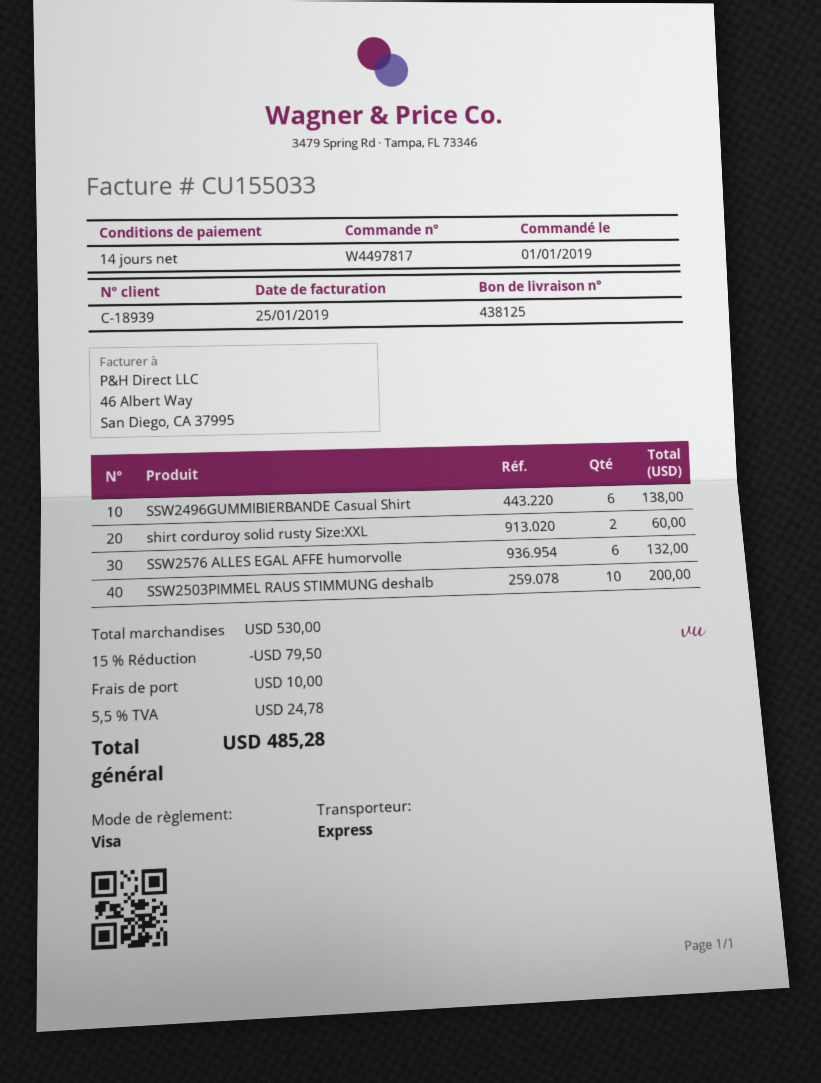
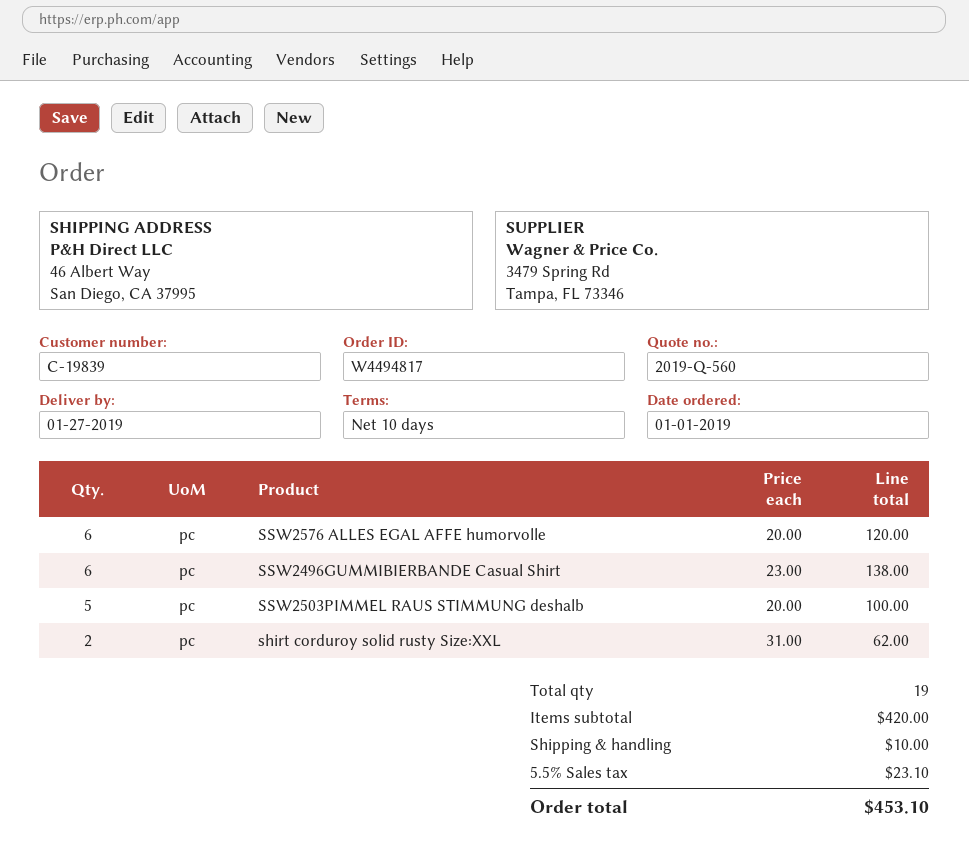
order number: W4497817 -> W4494817
payment terms: 14 days -> 10 days
customer number: C-18939 -> C-19839
shirt corduroy solid rusty Size:XXL: 2 for 60.00 -> 2 for 62.00
SSW2576 ALLES EGAL AFFE humorvolle: 6 for 132.00 -> 6 for 120.00
SSW2503PIMMEL RAUS STIMMUNG deshalb: 10 for 200.00 -> 5 for 100.00
subtotal: 530.00 -> 420.00
discount: 15% = 79.50 -> none
tax: 5.5% = 24.78 -> 5.5% = 23.10
total: 485.28 -> 453.10

